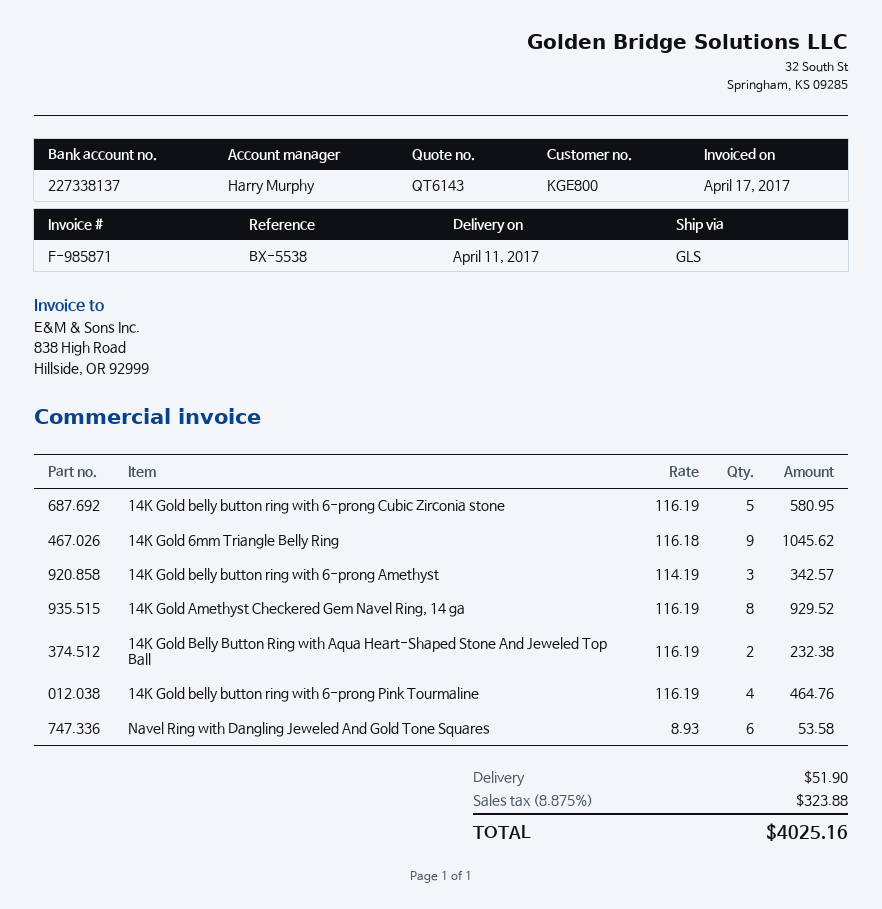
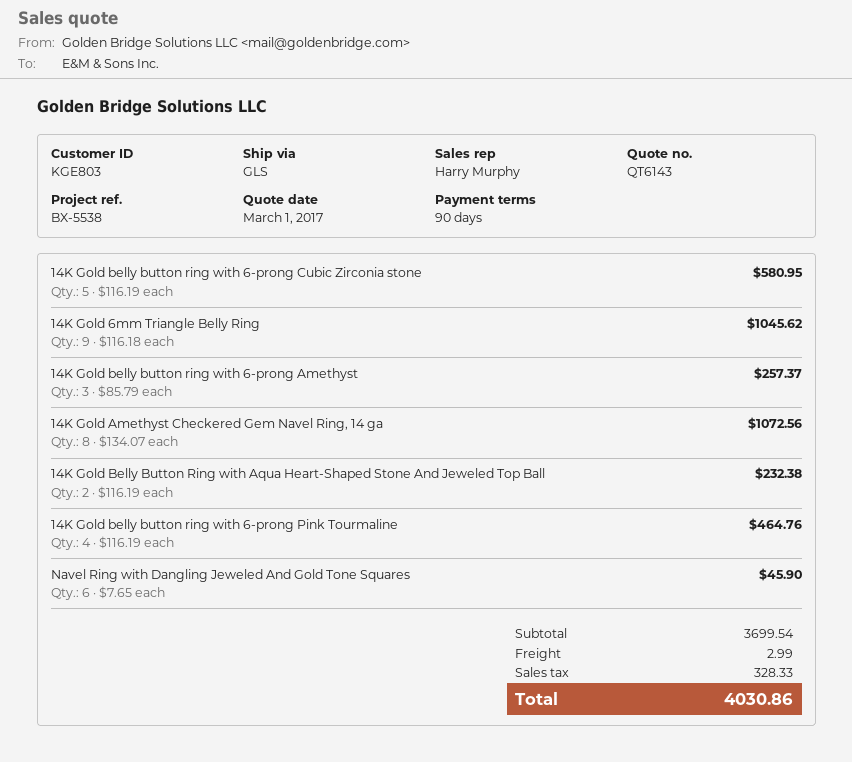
customer number: KGE800 -> KGE803
14K Gold belly button ring with 6-prong Amethyst: 3 x 114.19 = 342.57 -> 3 x 85.79 = 257.37
14K Gold Amethyst Checkered Gem Navel Ring, 14 ga: 8 x 116.19 = 929.52 -> 8 x 134.07 = 1072.56
Navel Ring with Dangling Jeweled And Gold Tone Squares: 6 x 8.93 = 53.58 -> 6 x 7.65 = 45.90
shipping: 51.90 -> 2.99
tax: 323.88 -> 328.33
total: 4025.16 -> 4030.86

